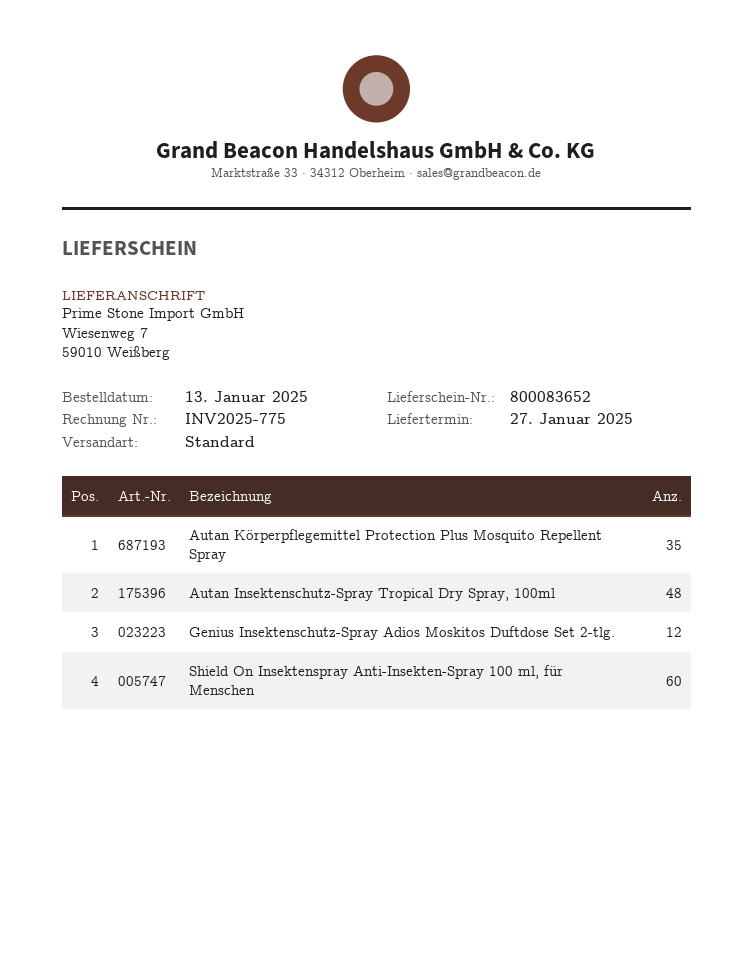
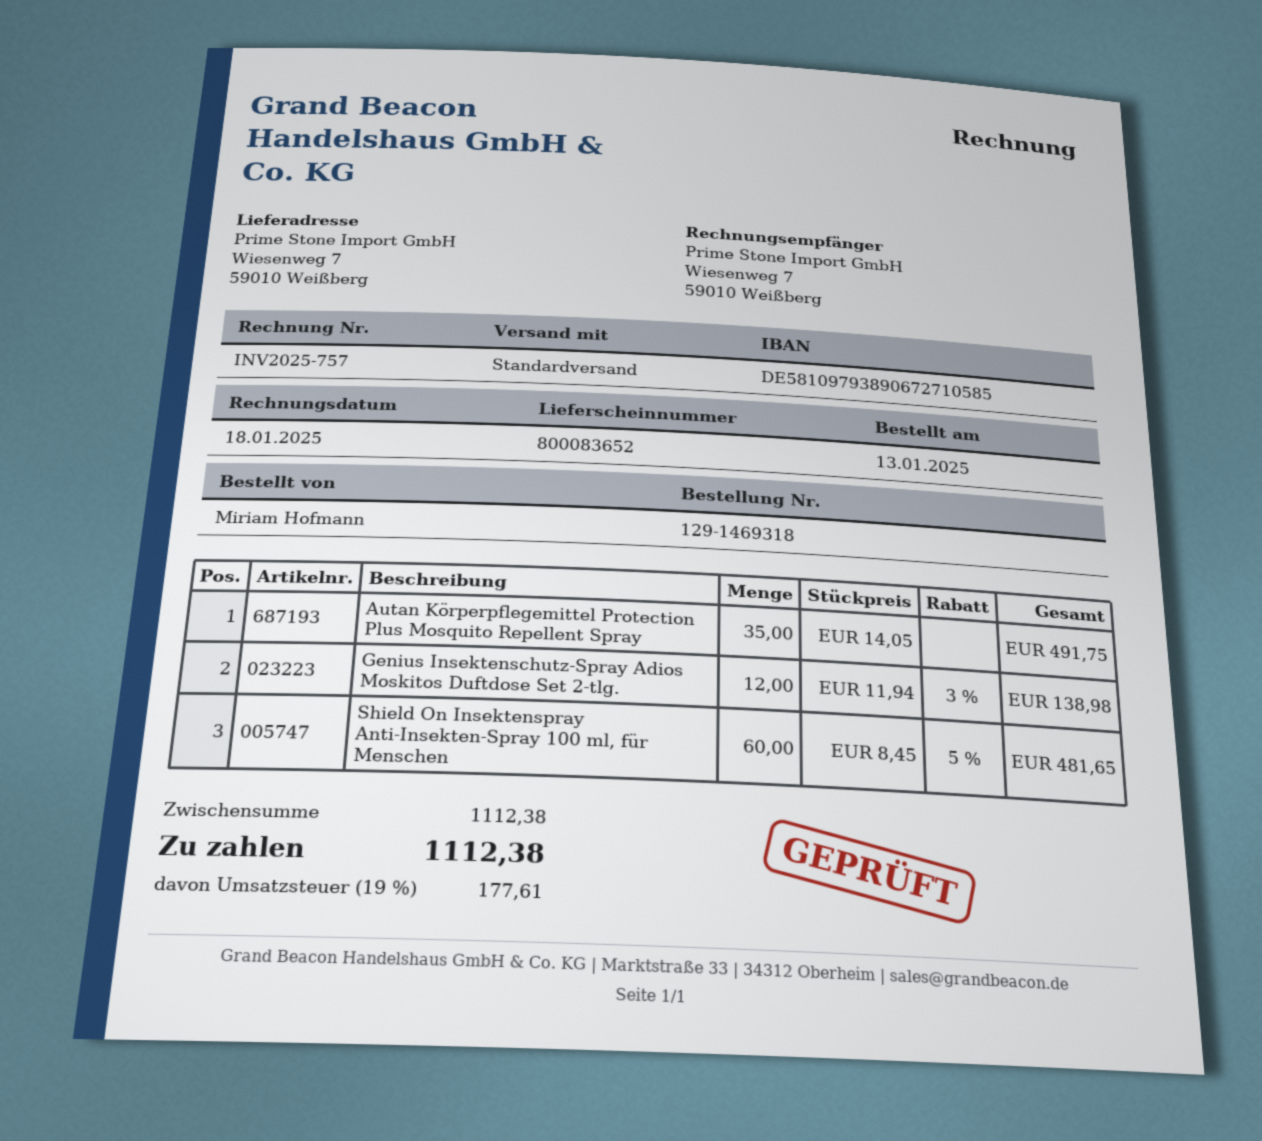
invoice number: INV2025-775 -> INV2025-757
Autan Insektenschutz-Spray Tropical Dry Spray, 100ml: 48 -> none

